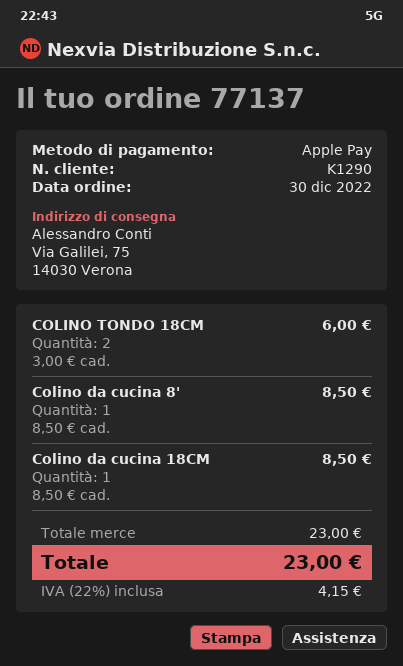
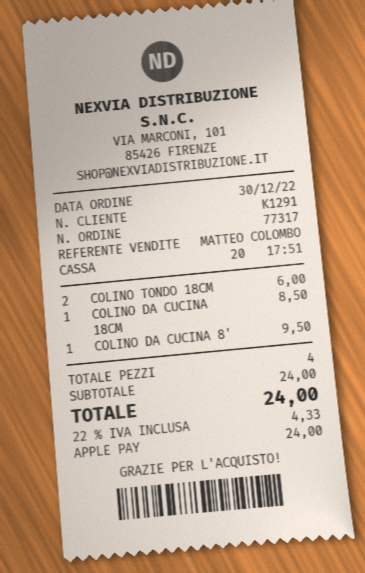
order number: 77137 -> 77317
customer number: K1290 -> K1291
Colino da cucina 8': 1 for 8.50 -> 1 for 9.50
subtotal: 23.00 -> 24.00
tax: 22% = 4.15 -> 22% = 4.33
total: 23.00 -> 24.00

